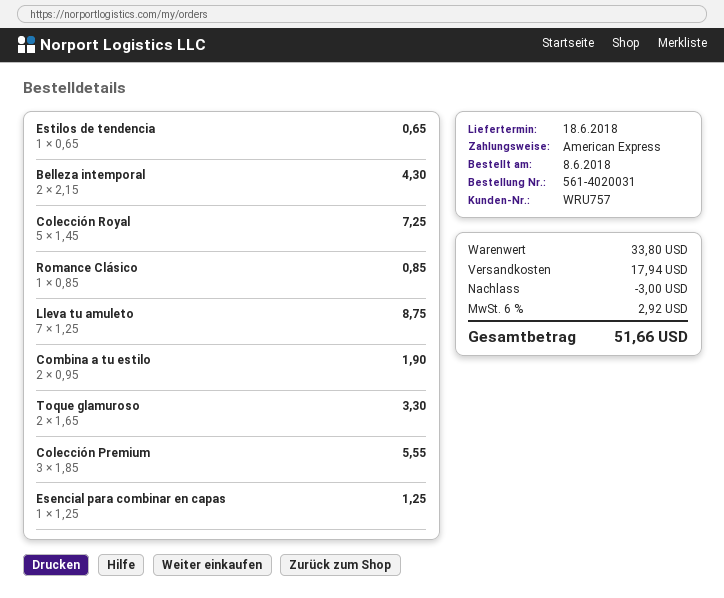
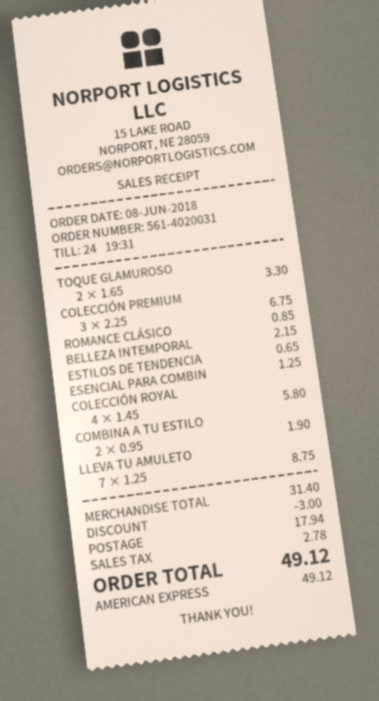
Belleza intemporal: 2 x 2.15 = 4.30 -> 1 x 2.15 = 2.15
Colección Royal: 5 x 1.45 = 7.25 -> 4 x 1.45 = 5.80
Colección Premium: 3 x 1.85 = 5.55 -> 3 x 2.25 = 6.75
subtotal: 33.80 -> 31.40
tax: 2.92 -> 2.78
total: 51.66 -> 49.12

